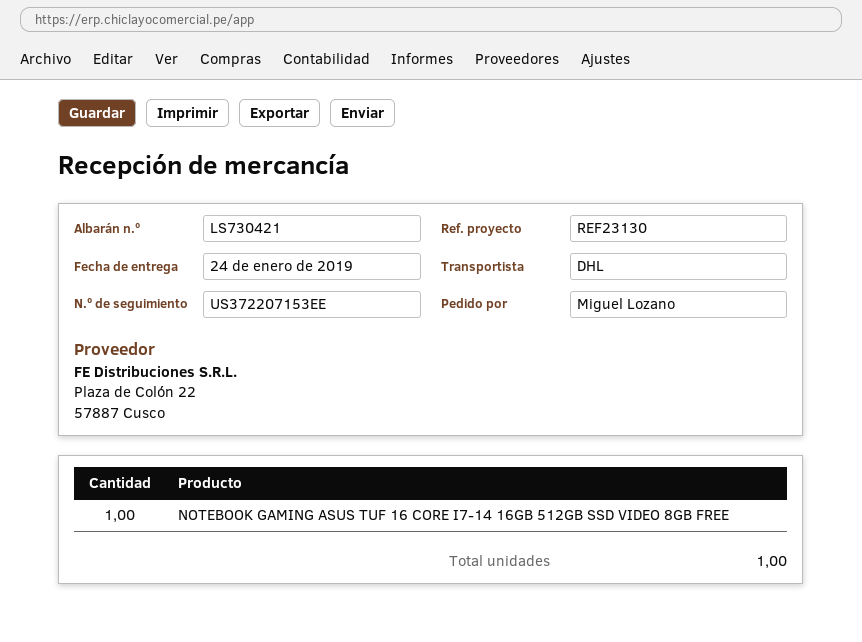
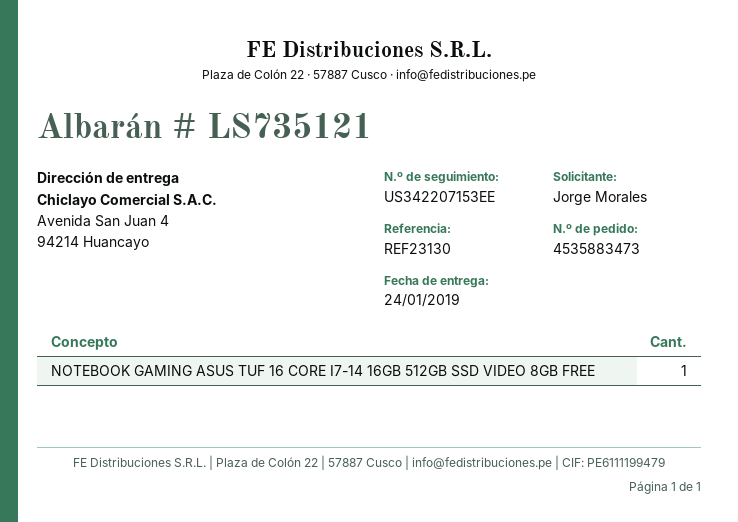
delivery note number: LS730421 -> LS735121
ordered by: Miguel Lozano -> Jorge Morales
tracking number: US372207153EE -> US342207153EE

